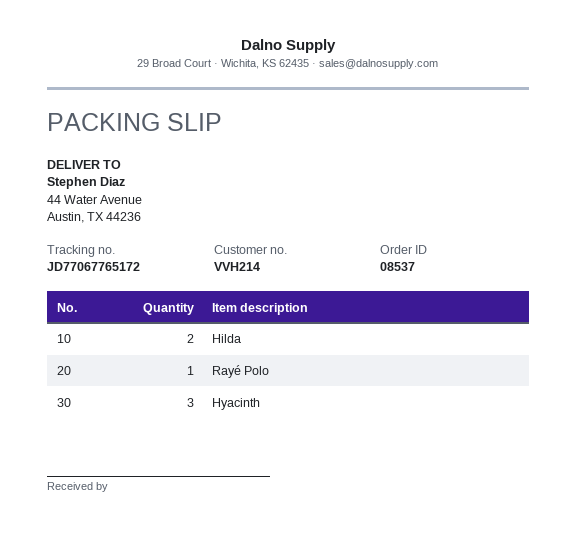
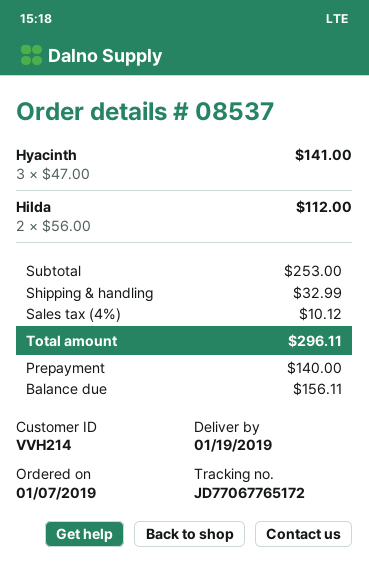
Rayé Polo: 1 -> none

